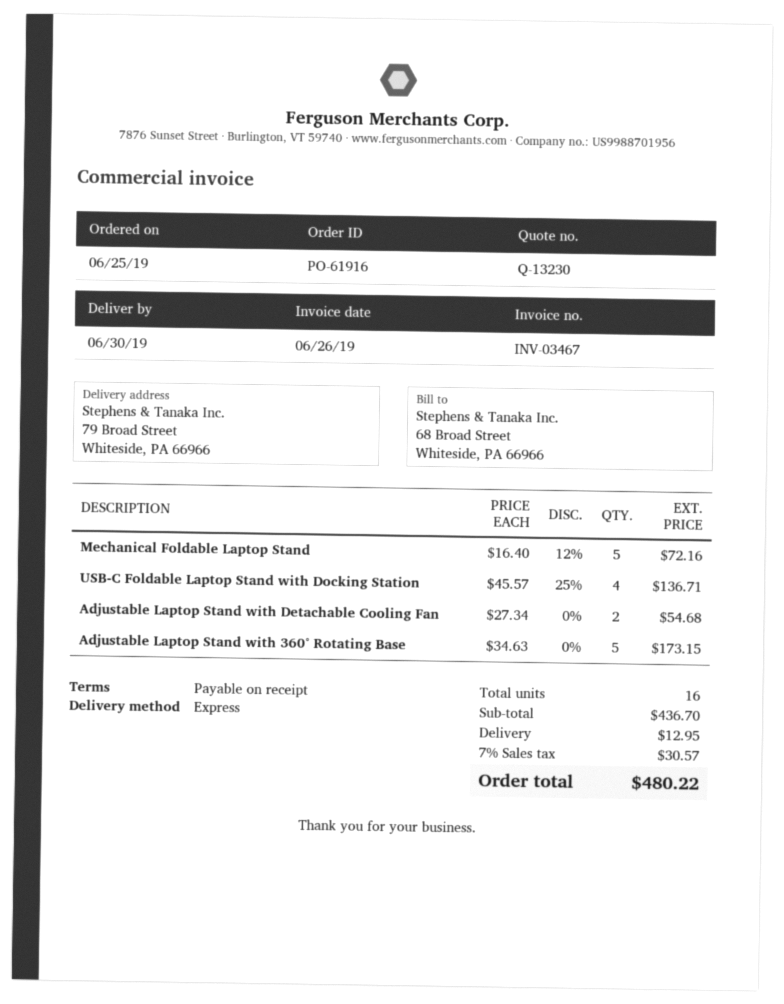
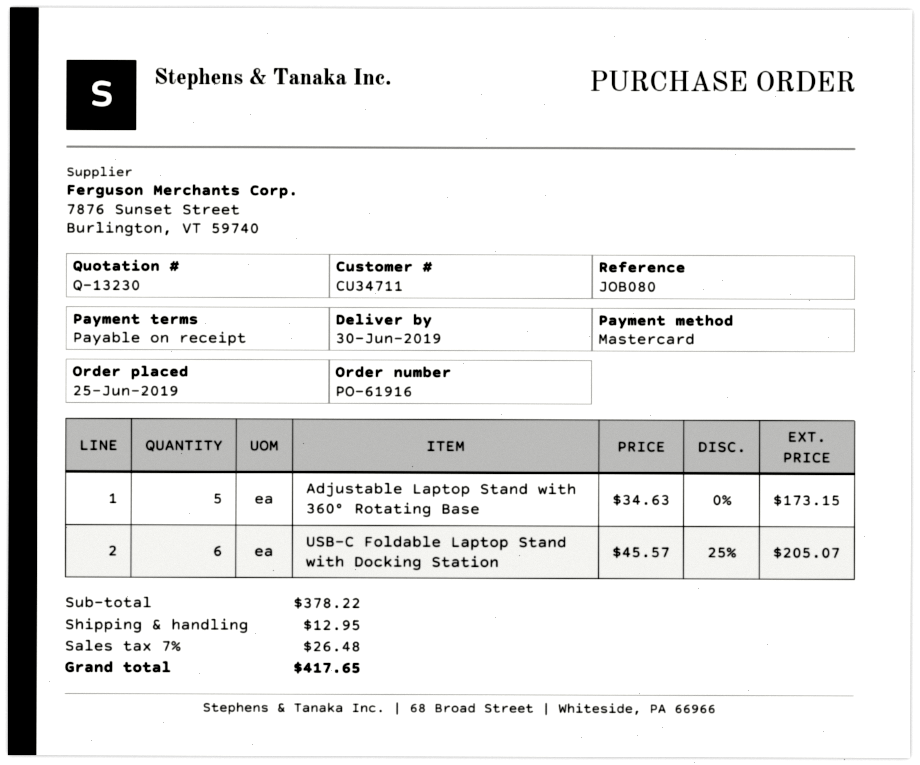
Mechanical Foldable Laptop Stand: 5 x 16.40 - 12% = 72.16 -> none
USB-C Foldable Laptop Stand with Docking Station: 4 x 45.57 - 25% = 136.71 -> 6 x 45.57 - 25% = 205.07
Adjustable Laptop Stand with Detachable Cooling Fan: 2 x 27.34 = 54.68 -> none
subtotal: 436.70 -> 378.22
tax: 7% = 30.57 -> 7% = 26.48
total: 480.22 -> 417.65

